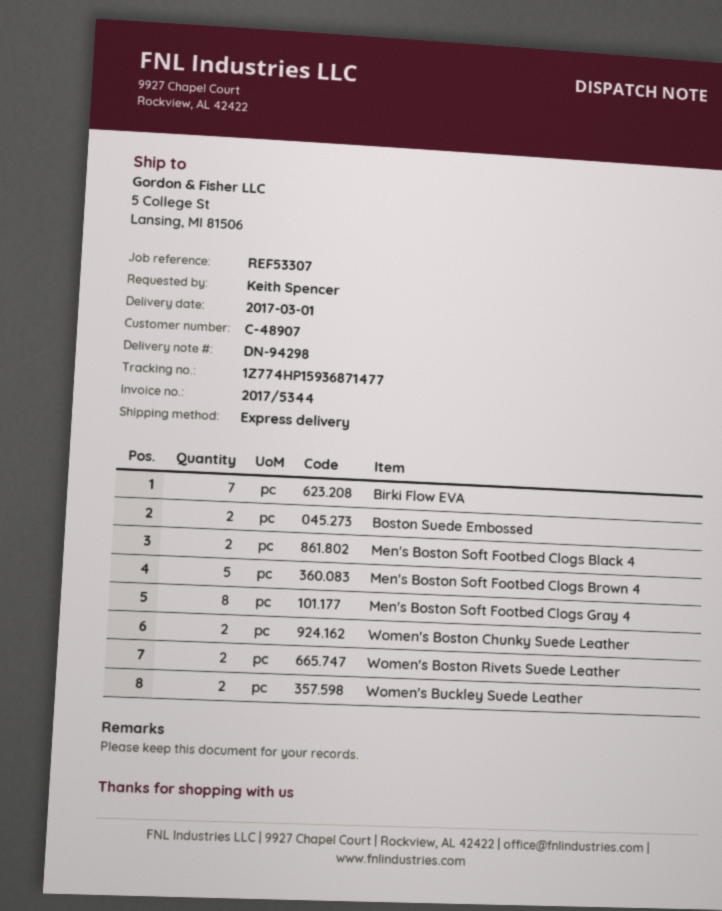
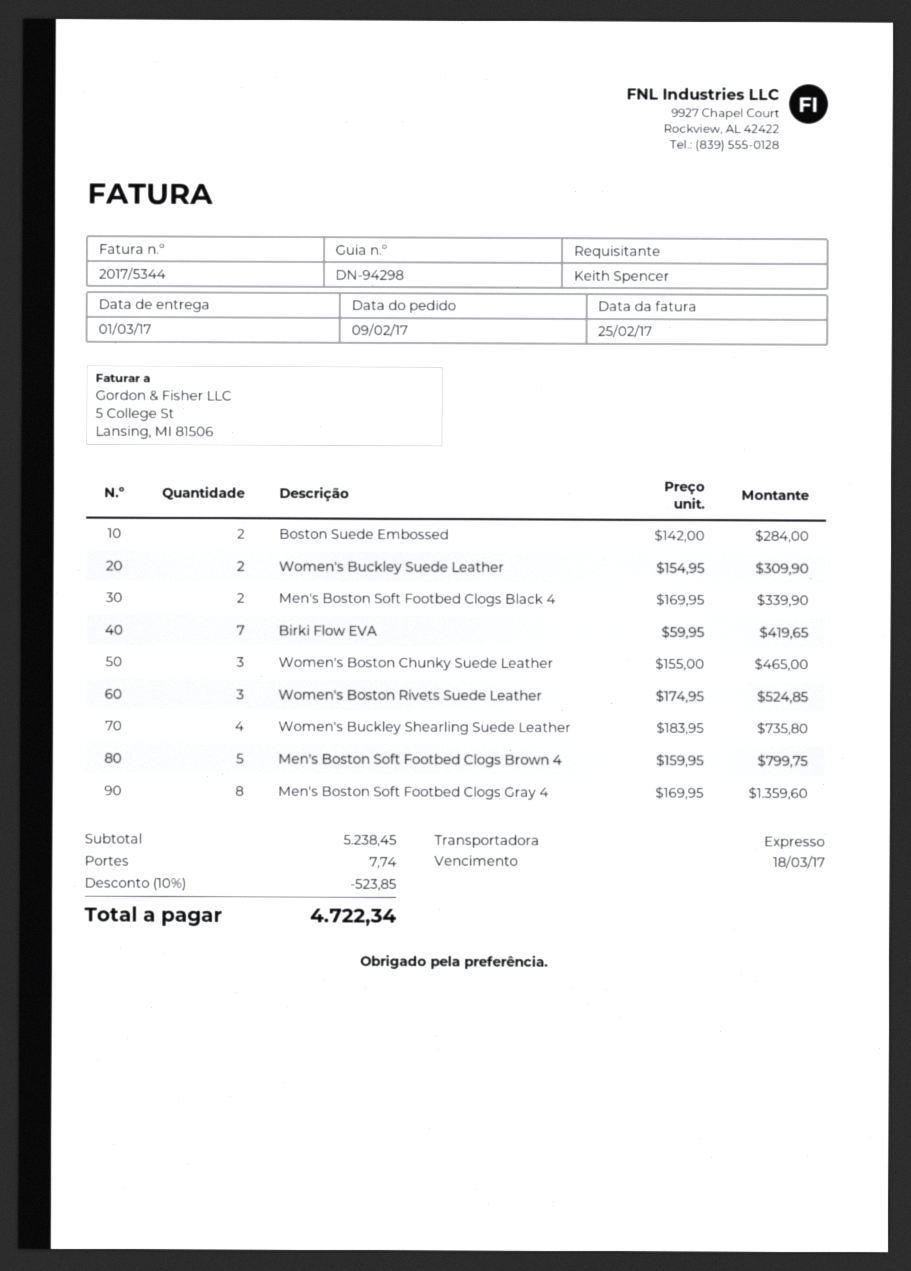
Women's Boston Chunky Suede Leather: 2 -> 3
Women's Boston Rivets Suede Leather: 2 -> 3
Women's Buckley Shearling Suede Leather: none -> 4

